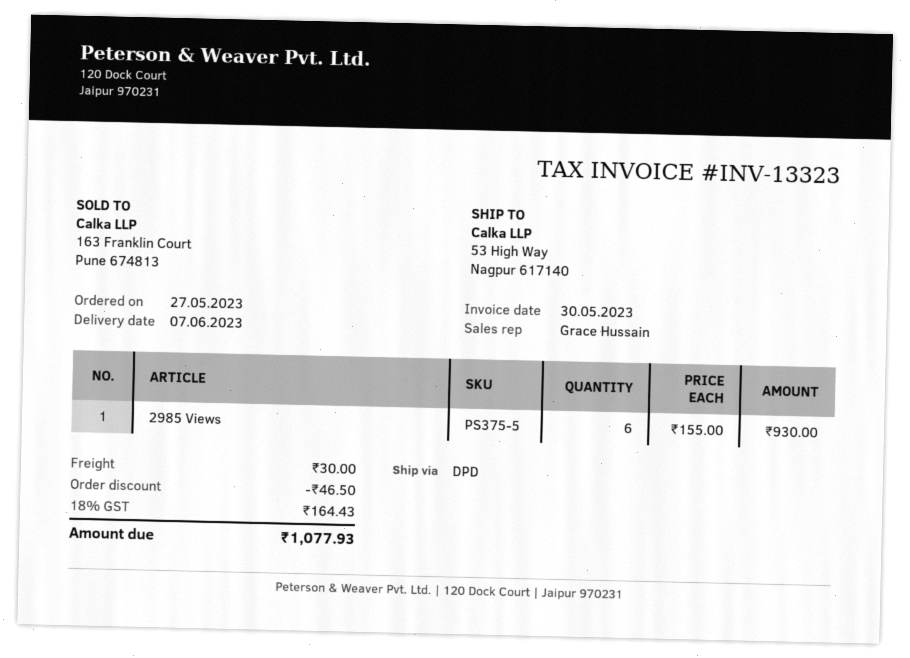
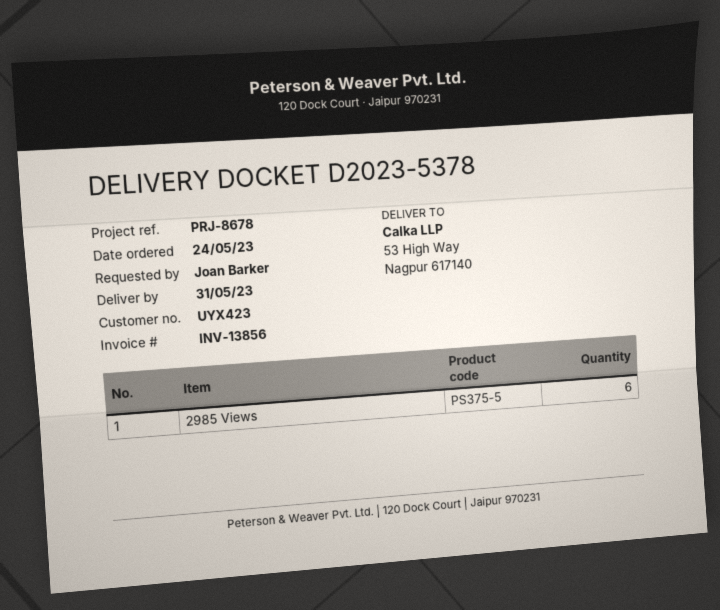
order date: 2023-05-27 -> 2023-05-24
delivery date: 2023-06-07 -> 2023-05-31
invoice number: INV-13323 -> INV-13856

